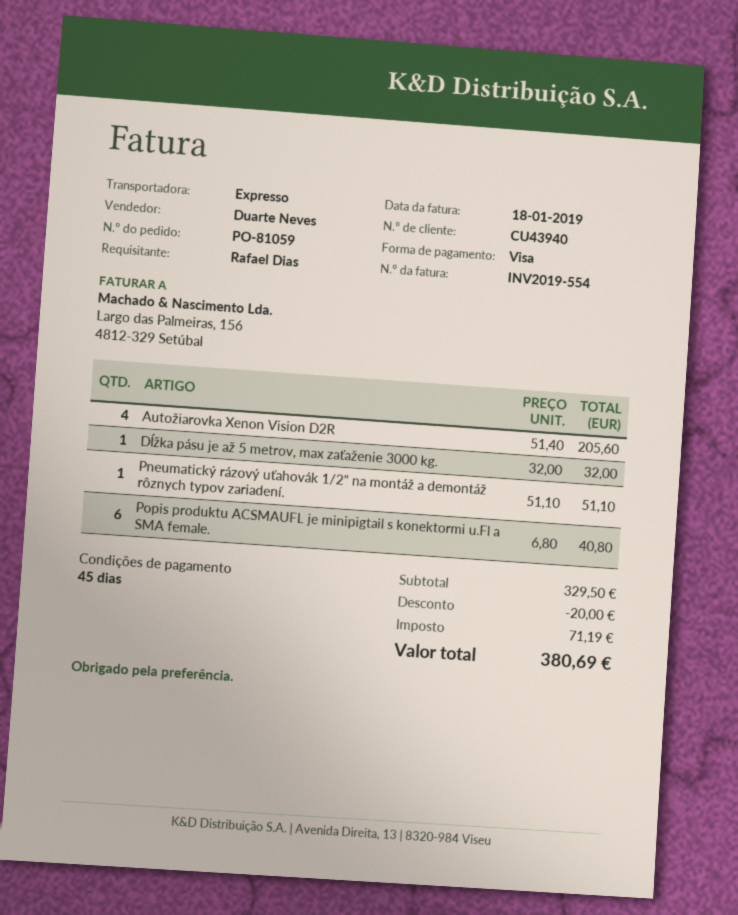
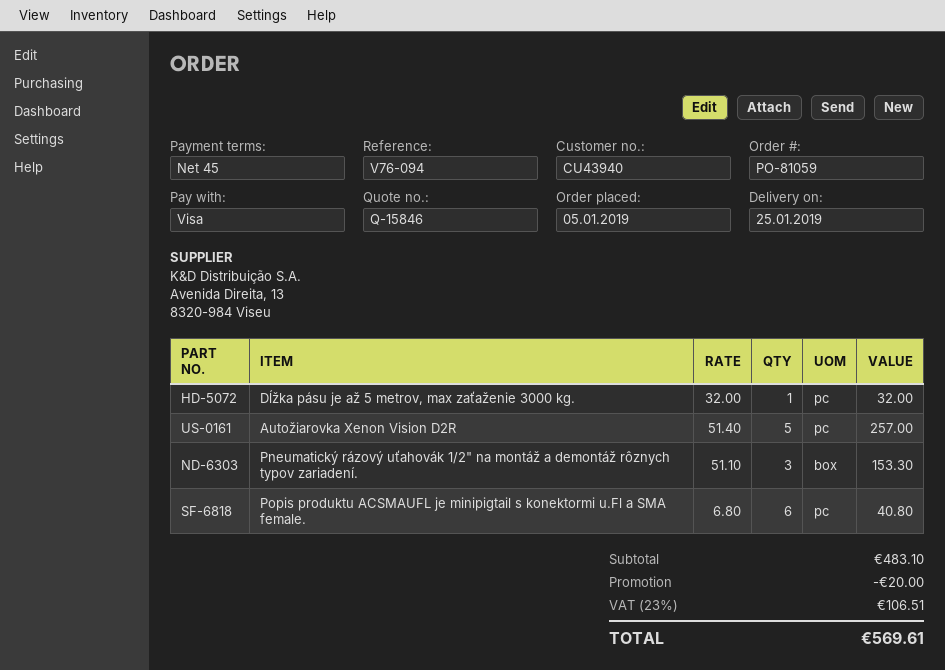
Autožiarovka Xenon Vision D2R: 4 x 51.40 = 205.60 -> 5 x 51.40 = 257.00
Pneumatický rázový uťahovák 1/2" na montáž a demontáž rôznych typov zariadení.: 1 x 51.10 = 51.10 -> 3 x 51.10 = 153.30
subtotal: 329.50 -> 483.10
tax: 71.19 -> 106.51
total: 380.69 -> 569.61

